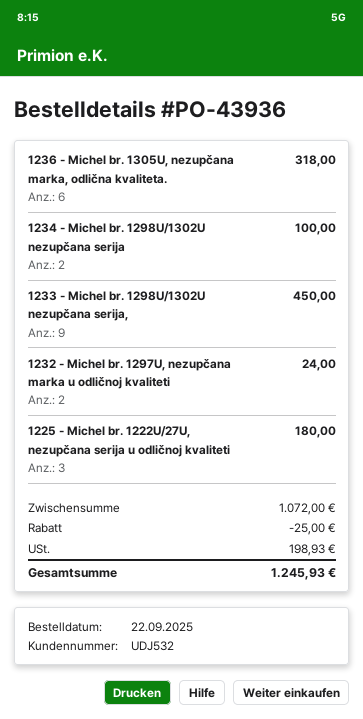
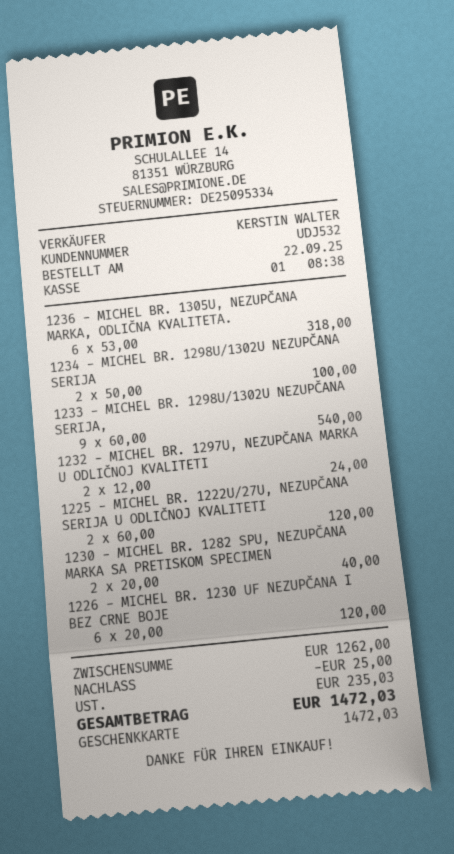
1233 - Michel br. 1298U/1302U nezupčana serija,: 9 for 450.00 -> 9 for 540.00
1225 - Michel br. 1222U/27U, nezupčana serija u odličnoj kvaliteti: 3 for 180.00 -> 2 for 120.00
1230 - MICHEL BR. 1282 SPU, NEZUPČANA MARKA SA PRETISKOM SPECIMEN: none -> 2 for 40.00
1226 - MICHEL BR. 1230 UF NEZUPČANA I BEZ CRNE BOJE: none -> 6 for 120.00
subtotal: 1072.00 -> 1262.00
tax: 198.93 -> 235.03
total: 1245.93 -> 1472.03

